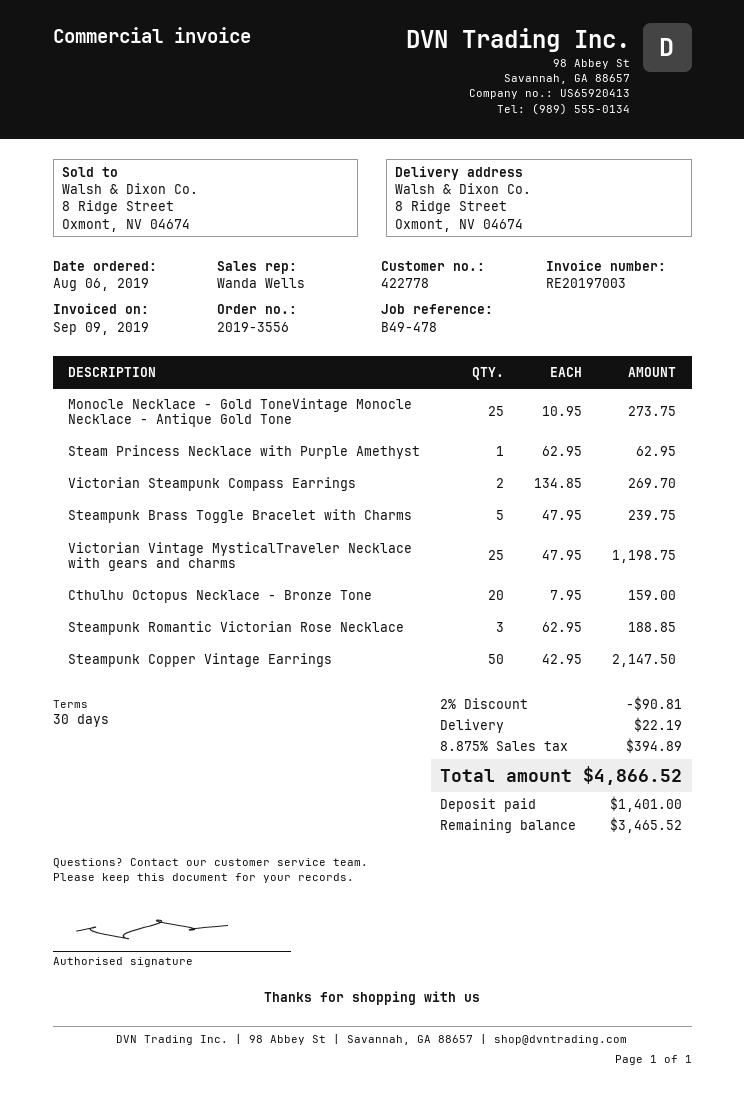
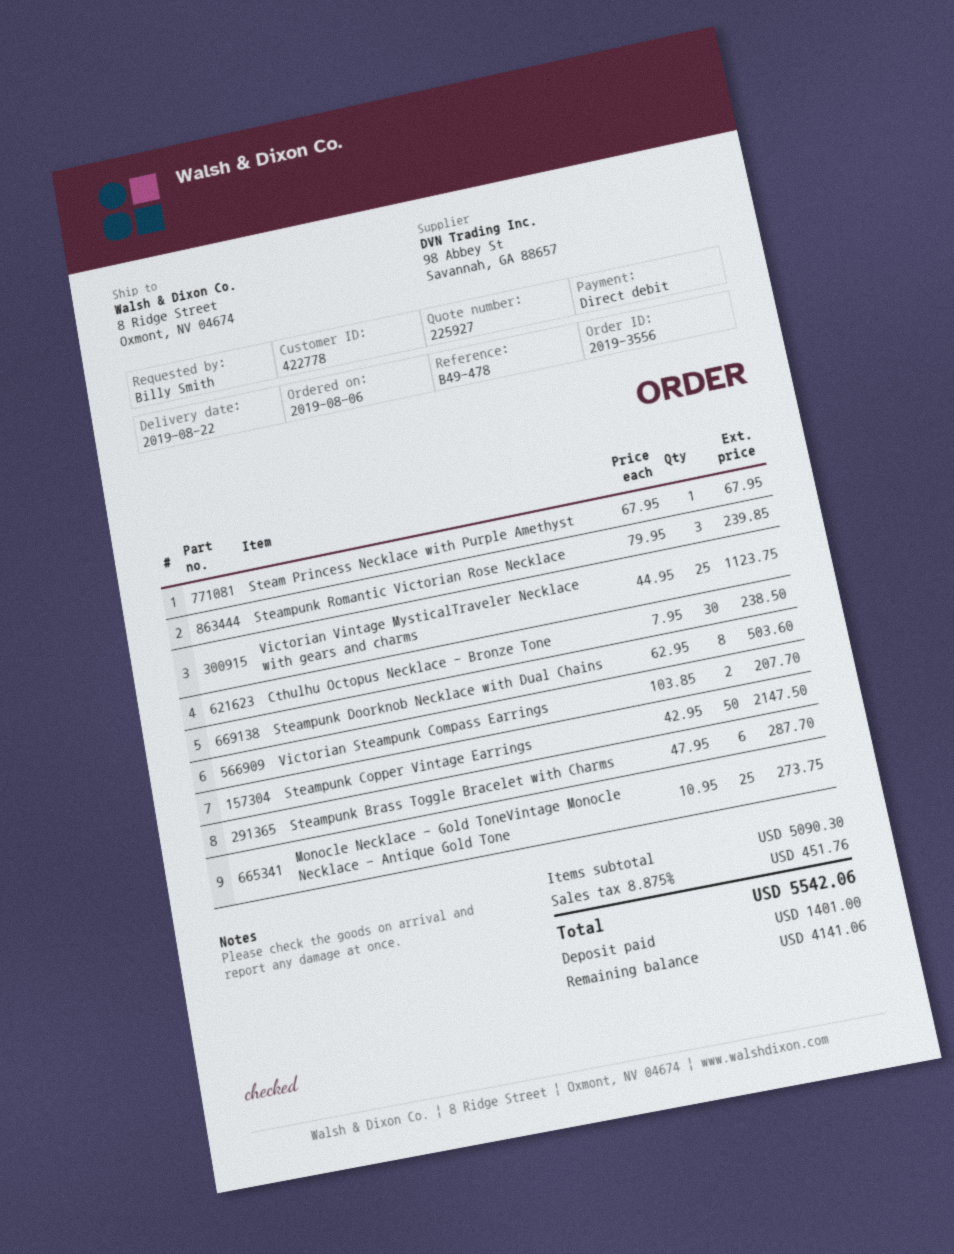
Steam Princess Necklace with Purple Amethyst: 1 x 62.95 = 62.95 -> 1 x 67.95 = 67.95
Victorian Steampunk Compass Earrings: 2 x 134.85 = 269.70 -> 2 x 103.85 = 207.70
Steampunk Brass Toggle Bracelet with Charms: 5 x 47.95 = 239.75 -> 6 x 47.95 = 287.70
Victorian Vintage MysticalTraveler Necklace with gears and charms: 25 x 47.95 = 1198.75 -> 25 x 44.95 = 1123.75
Cthulhu Octopus Necklace - Bronze Tone: 20 x 7.95 = 159.00 -> 30 x 7.95 = 238.50
Steampunk Romantic Victorian Rose Necklace: 3 x 62.95 = 188.85 -> 3 x 79.95 = 239.85
Steampunk Doorknob Necklace with Dual Chains: none -> 8 x 62.95 = 503.60
discount: 2% = 90.81 -> none
shipping: 22.19 -> none
tax: 8.875% = 394.89 -> 8.875% = 451.76
total: 4866.52 -> 5542.06
balance: 3465.52 -> 4141.06

